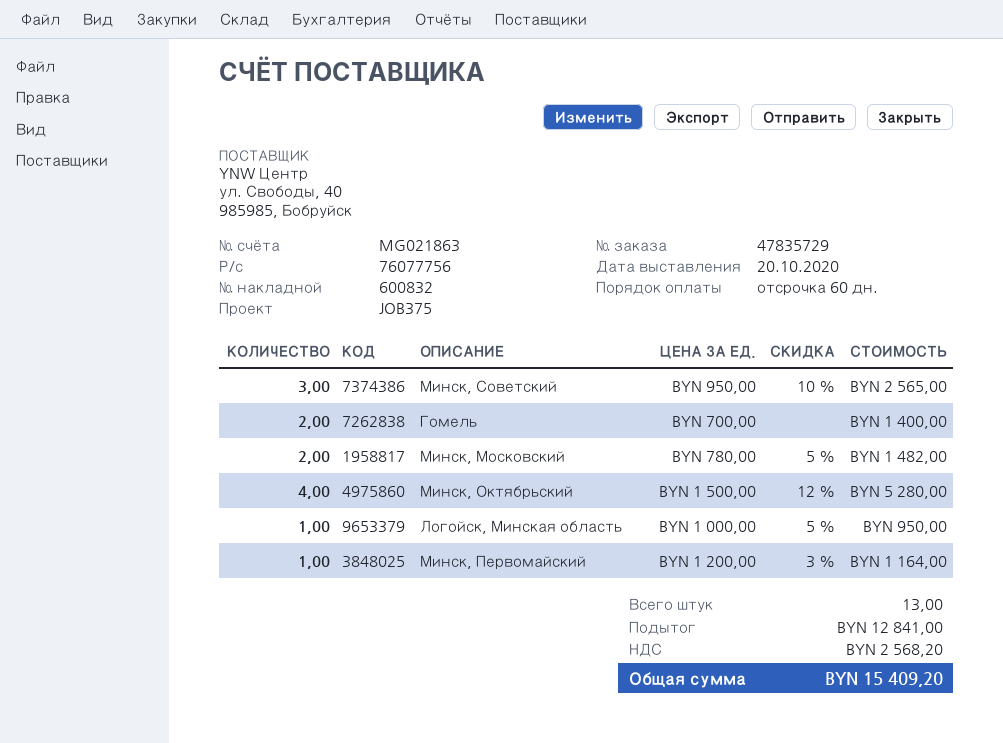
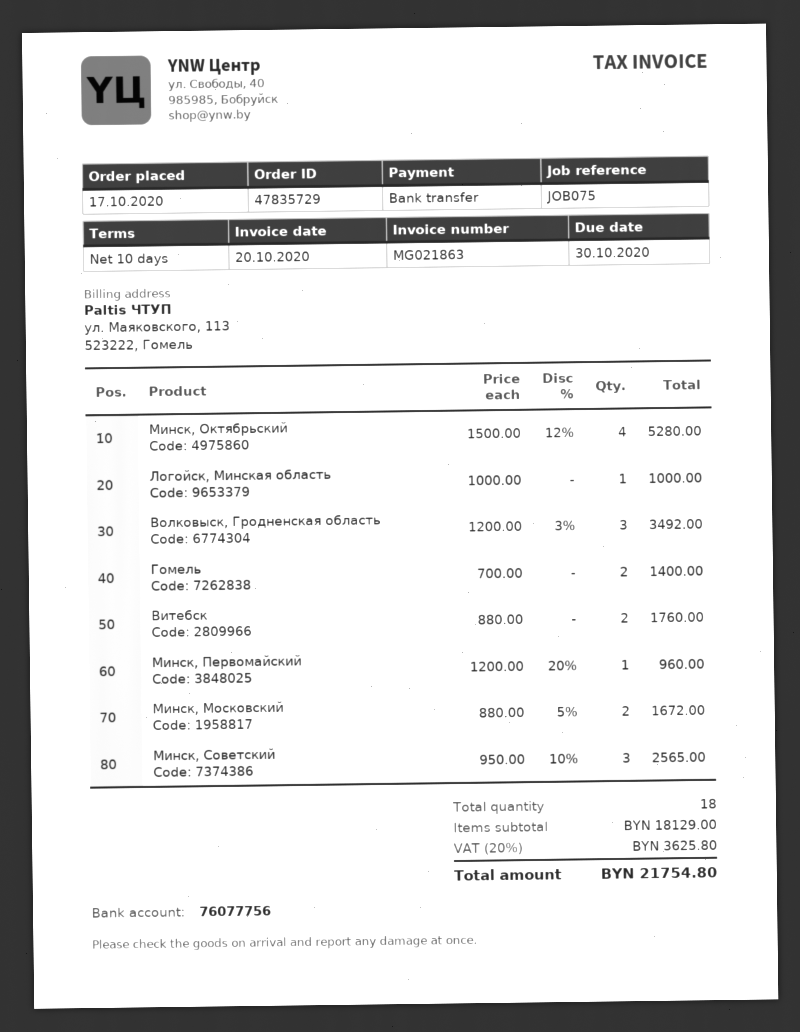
payment terms: 60 days -> 10 days
reference: JOB375 -> JOB075
Минск, Московский: 2 x 780.00 - 5% = 1482.00 -> 2 x 880.00 - 5% = 1672.00
Логойск, Минская область: 1 x 1000.00 - 5% = 950.00 -> 1 x 1000.00 = 1000.00
Минск, Первомайский: 1 x 1200.00 - 3% = 1164.00 -> 1 x 1200.00 - 20% = 960.00
Волковыск, Гродненская область: none -> 3 x 1200.00 - 3% = 3492.00
Витебск: none -> 2 x 880.00 = 1760.00
total quantity: 13 -> 18
subtotal: 12841.00 -> 18129.00
tax: 2568.20 -> 3625.80
total: 15409.20 -> 21754.80

